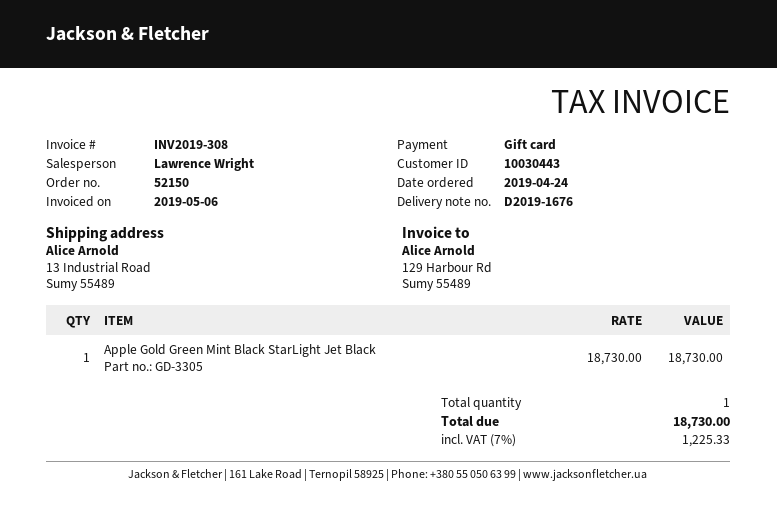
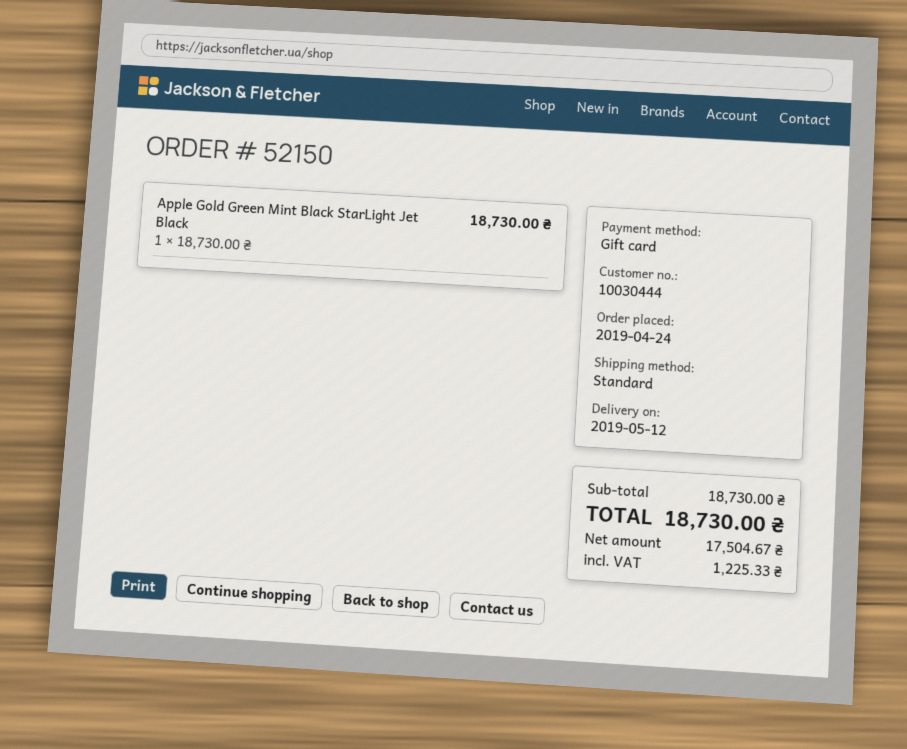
customer number: 10030443 -> 10030444

